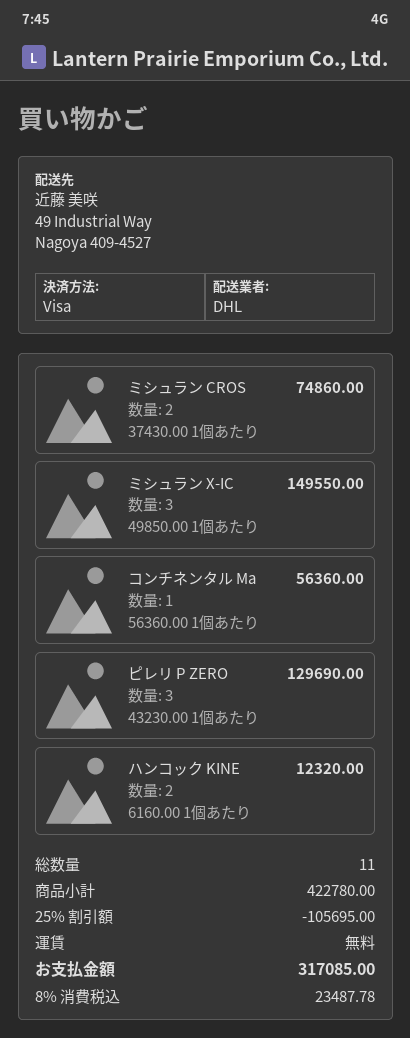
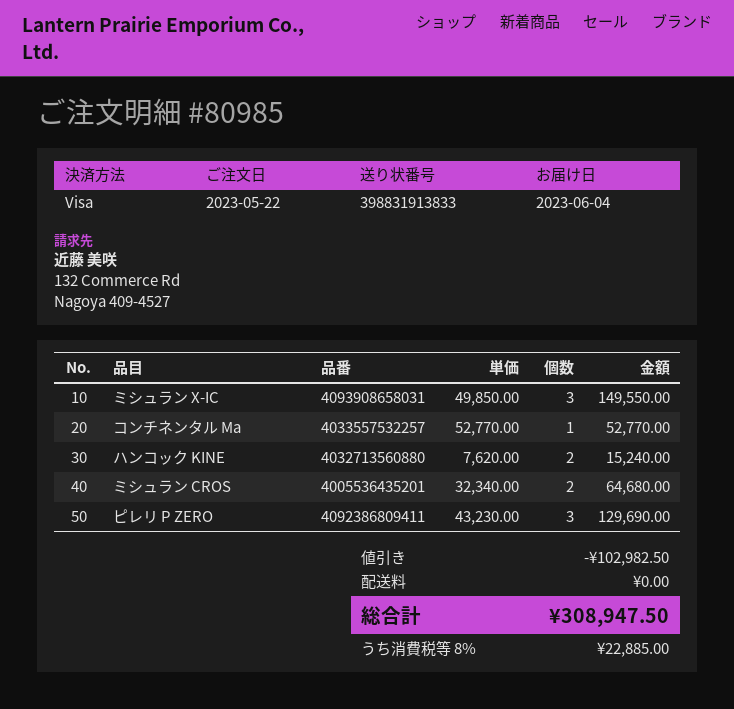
ミシュラン CROS: 2 x 37430.00 = 74860.00 -> 2 x 32340.00 = 64680.00
コンチネンタル Ma: 1 x 56360.00 = 56360.00 -> 1 x 52770.00 = 52770.00
ハンコック KINE: 2 x 6160.00 = 12320.00 -> 2 x 7620.00 = 15240.00
discount: 105695.00 -> 102982.50
tax: 8% = 23487.78 -> 8% = 22885.00
total: 317085.00 -> 308947.50

